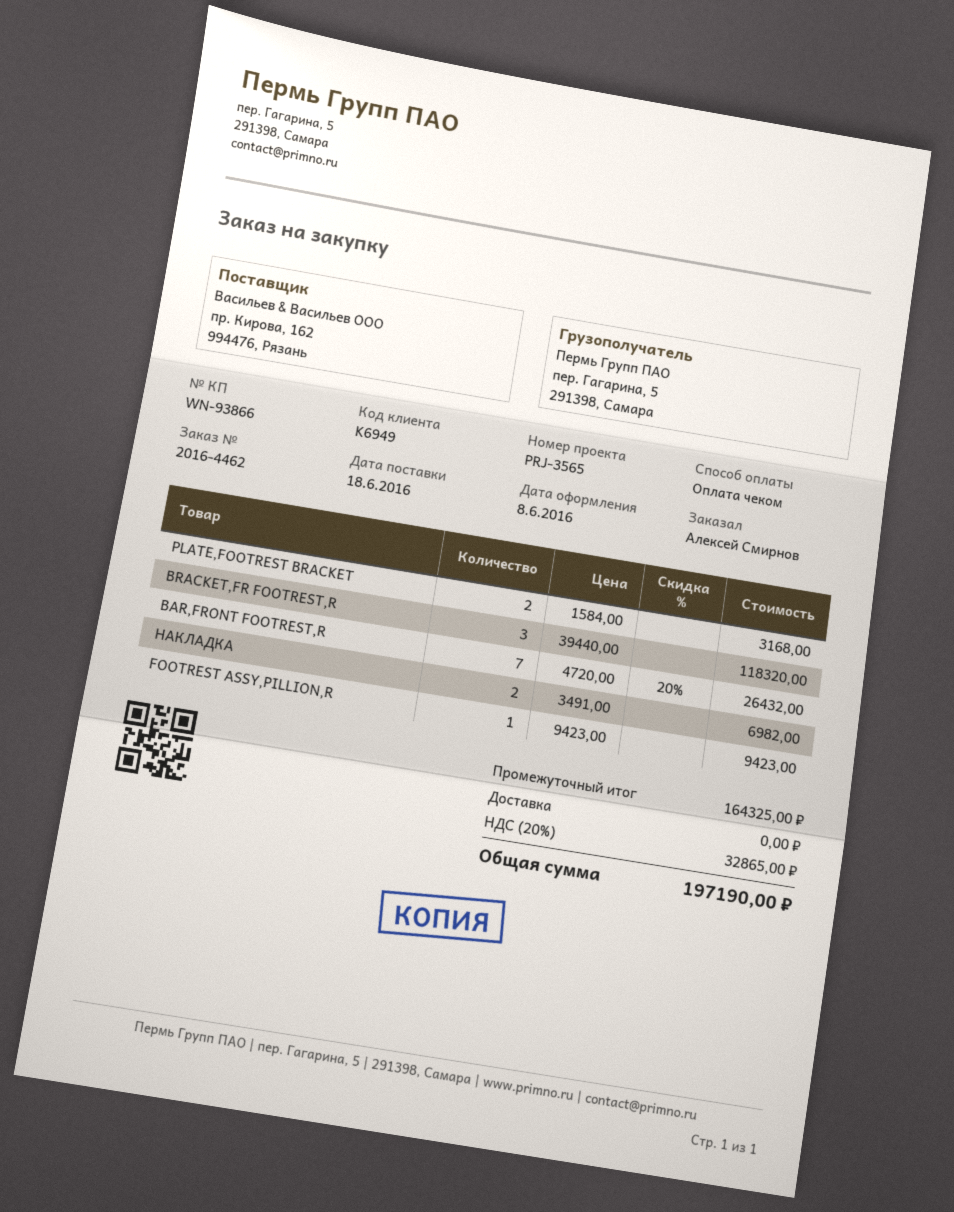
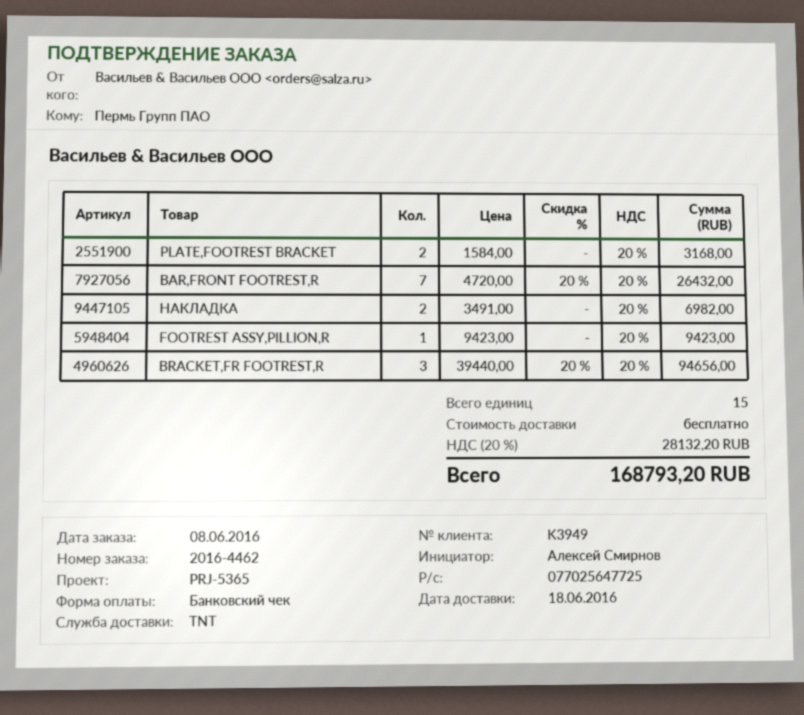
customer number: K6949 -> K3949
reference: PRJ-3565 -> PRJ-5365
BRACKET,FR FOOTREST,R: 3 x 39440.00 = 118320.00 -> 3 x 39440.00 - 20% = 94656.00
tax: 20% = 32865.00 -> 20% = 28132.20
total: 197190.00 -> 168793.20

